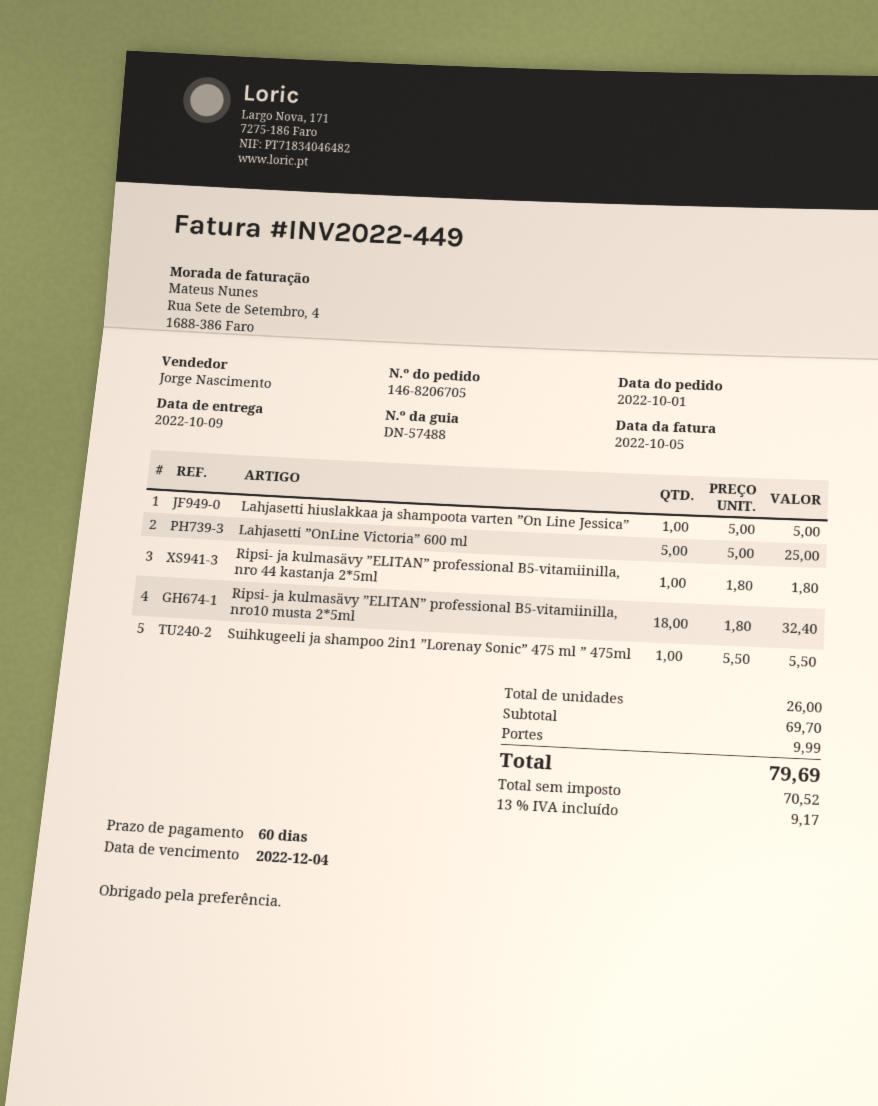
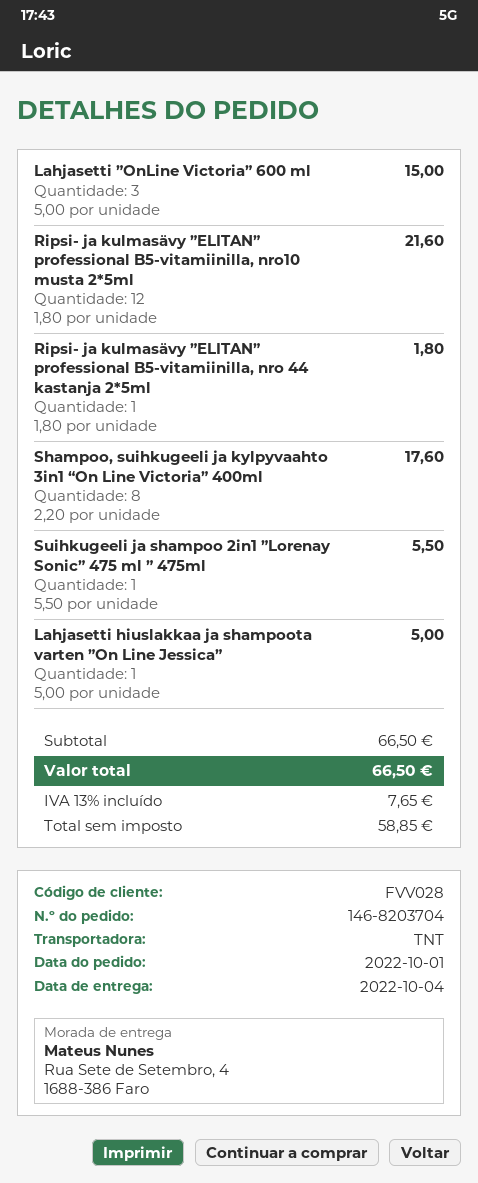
order number: 146-8206705 -> 146-8203704
delivery date: 2022-10-09 -> 2022-10-04
Lahjasetti ”OnLine Victoria” 600 ml: 5 x 5.00 = 25.00 -> 3 x 5.00 = 15.00
Ripsi- ja kulmasävy ”ELITAN” professional B5-vitamiinilla, nro10 musta 2*5ml: 18 x 1.80 = 32.40 -> 12 x 1.80 = 21.60
Shampoo, suihkugeeli ja kylpyvaahto 3in1 “On Line Victoria” 400ml: none -> 8 x 2.20 = 17.60
subtotal: 69.70 -> 66.50
shipping: 9.99 -> none
net: 70.52 -> 58.85
tax: 13% = 9.17 -> 13% = 7.65
total: 79.69 -> 66.50

